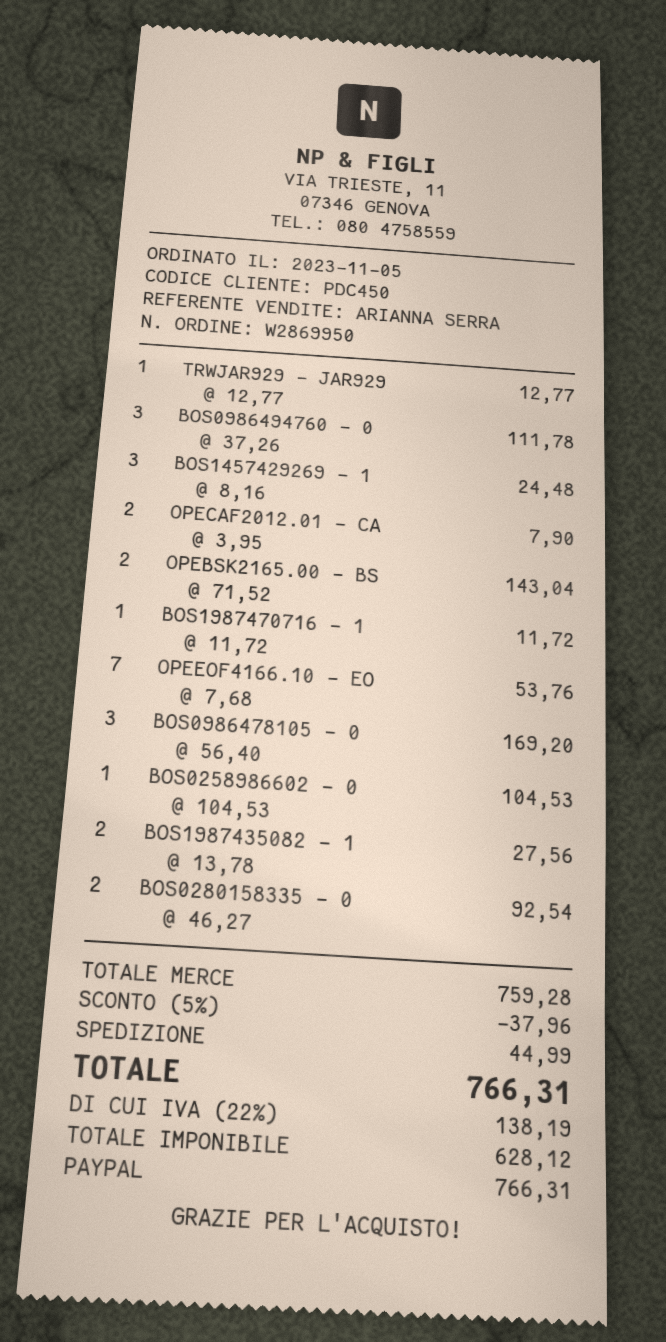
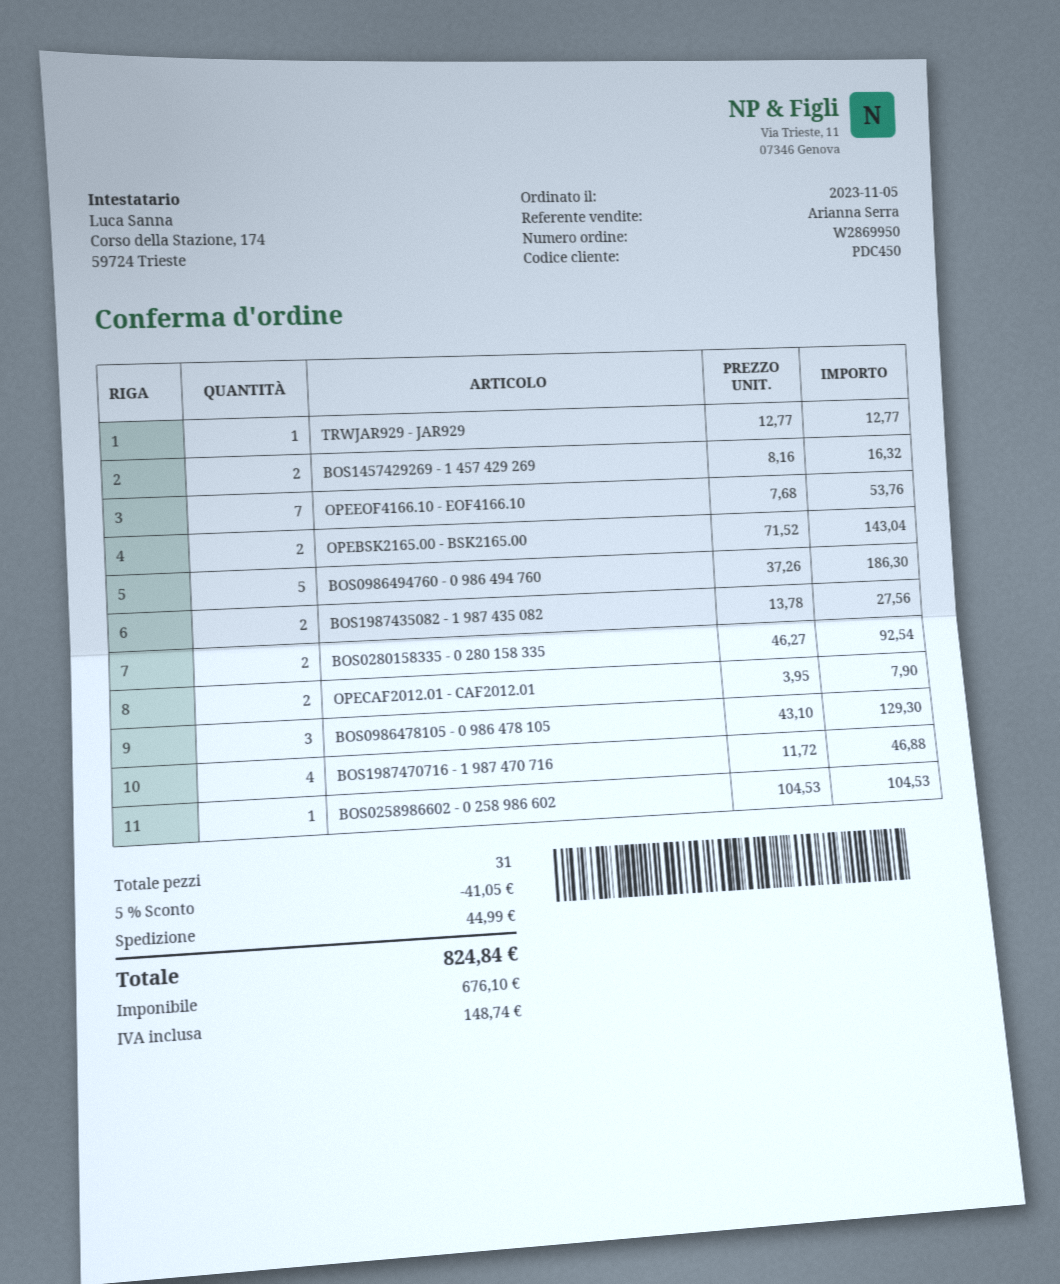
BOS0986494760 - 0: 3 x 37.26 = 111.78 -> 5 x 37.26 = 186.30
BOS1457429269 - 1: 3 x 8.16 = 24.48 -> 2 x 8.16 = 16.32
BOS1987470716 - 1: 1 x 11.72 = 11.72 -> 4 x 11.72 = 46.88
BOS0986478105 - 0: 3 x 56.40 = 169.20 -> 3 x 43.10 = 129.30
discount: 5% = 37.96 -> 5% = 41.05
net: 628.12 -> 676.10
tax: 138.19 -> 148.74
total: 766.31 -> 824.84

